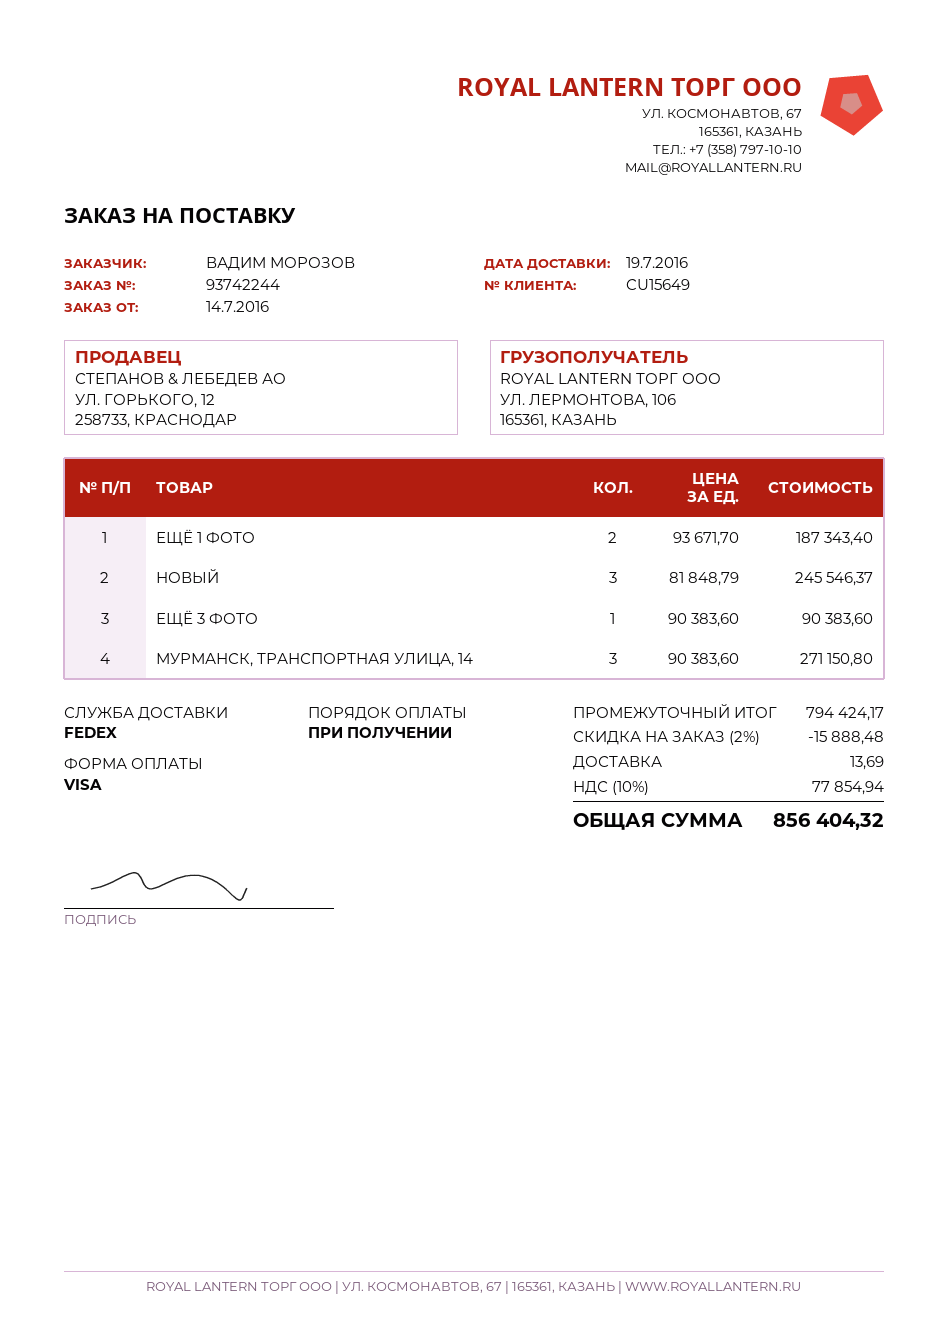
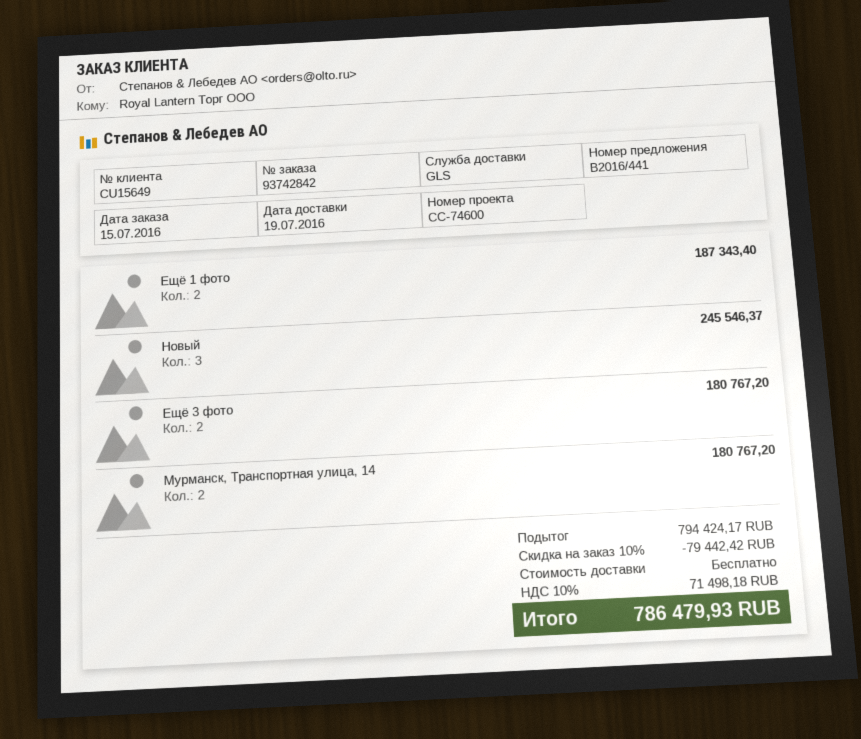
order number: 93742244 -> 93742842
order date: 2016-07-14 -> 2016-07-15
shipping method: FedEx -> GLS
ЕЩЁ 3 ФОТО: 1 for 90383.60 -> 2 for 180767.20
МУРМАНСК, ТРАНСПОРТНАЯ УЛИЦА, 14: 3 for 271150.80 -> 2 for 180767.20
discount: 2% = 15888.48 -> 10% = 79442.42
shipping: 13.69 -> 0.00
tax: 10% = 77854.94 -> 10% = 71498.18
total: 856404.32 -> 786479.93

